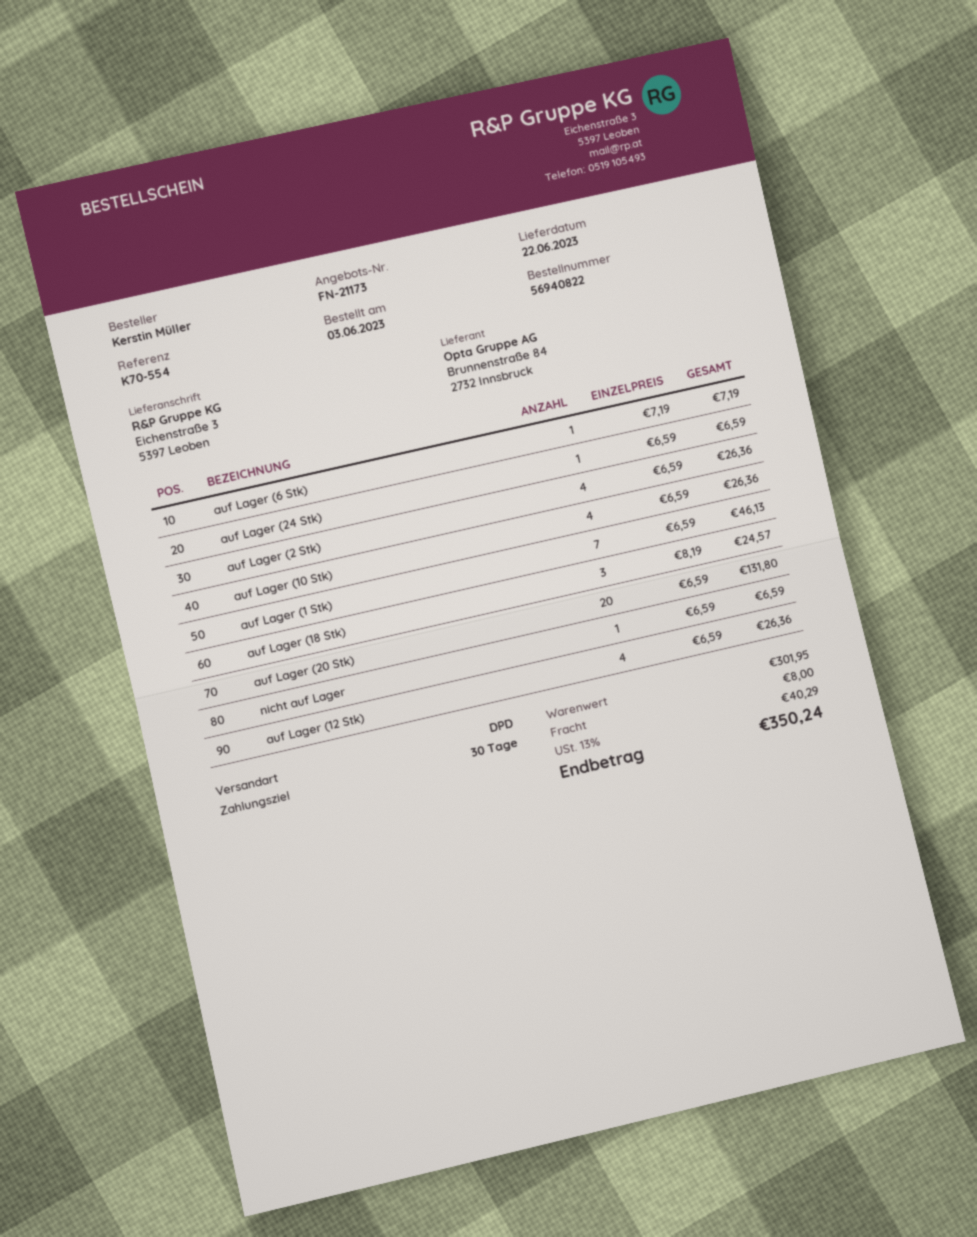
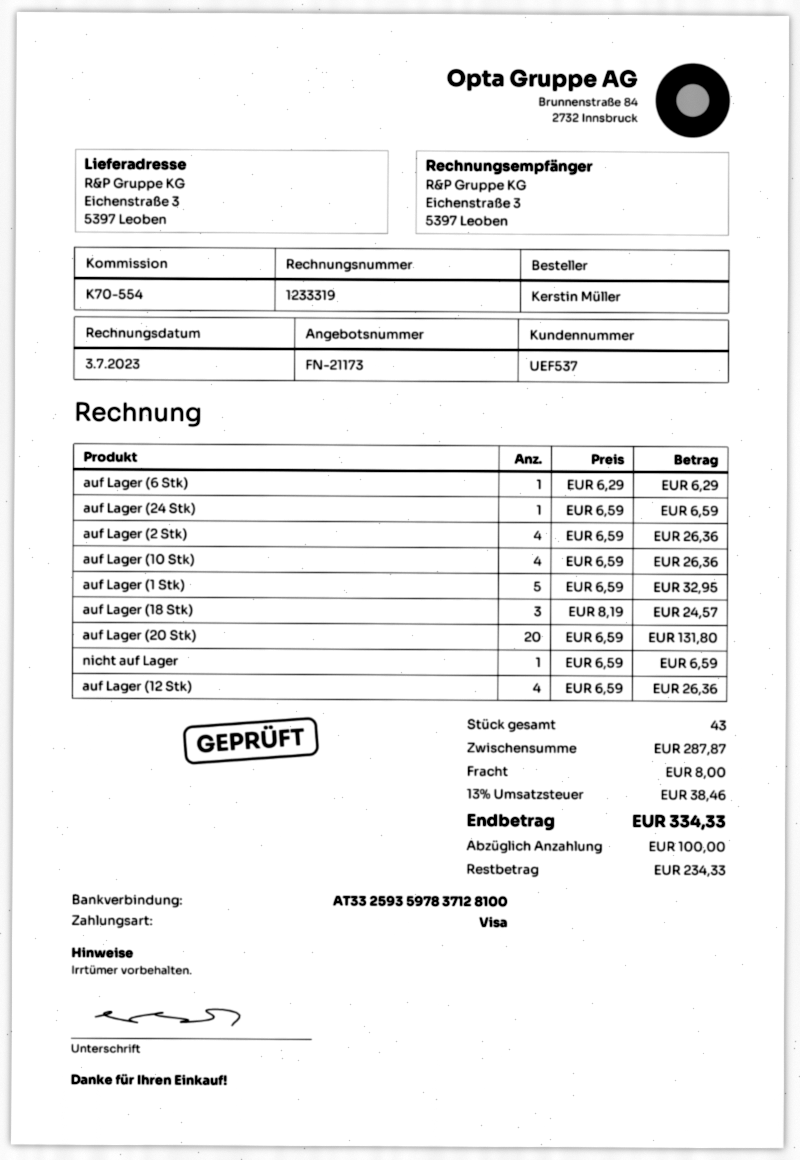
auf Lager (6 Stk): 1 x 7.19 = 7.19 -> 1 x 6.29 = 6.29
auf Lager (1 Stk): 7 x 6.59 = 46.13 -> 5 x 6.59 = 32.95
subtotal: 301.95 -> 287.87
tax: 13% = 40.29 -> 13% = 38.46
total: 350.24 -> 334.33

